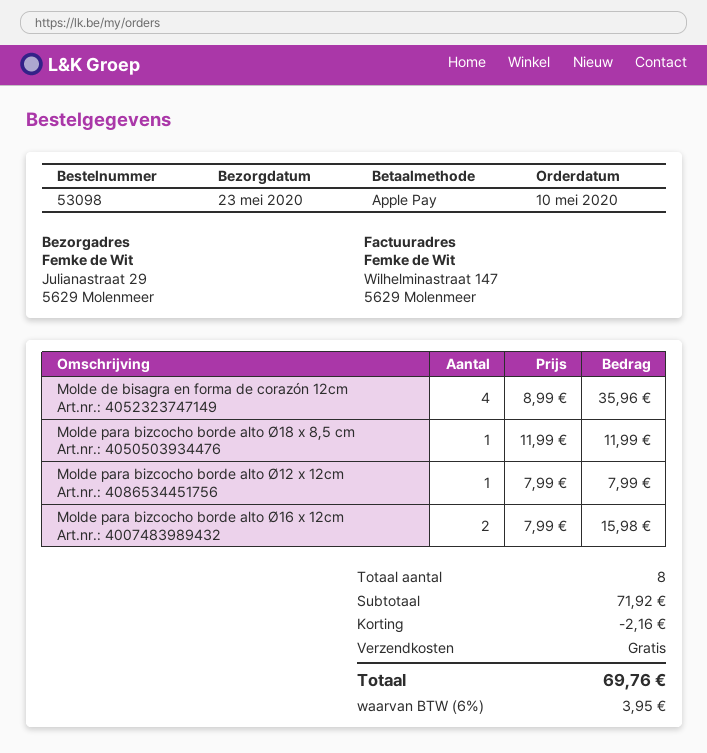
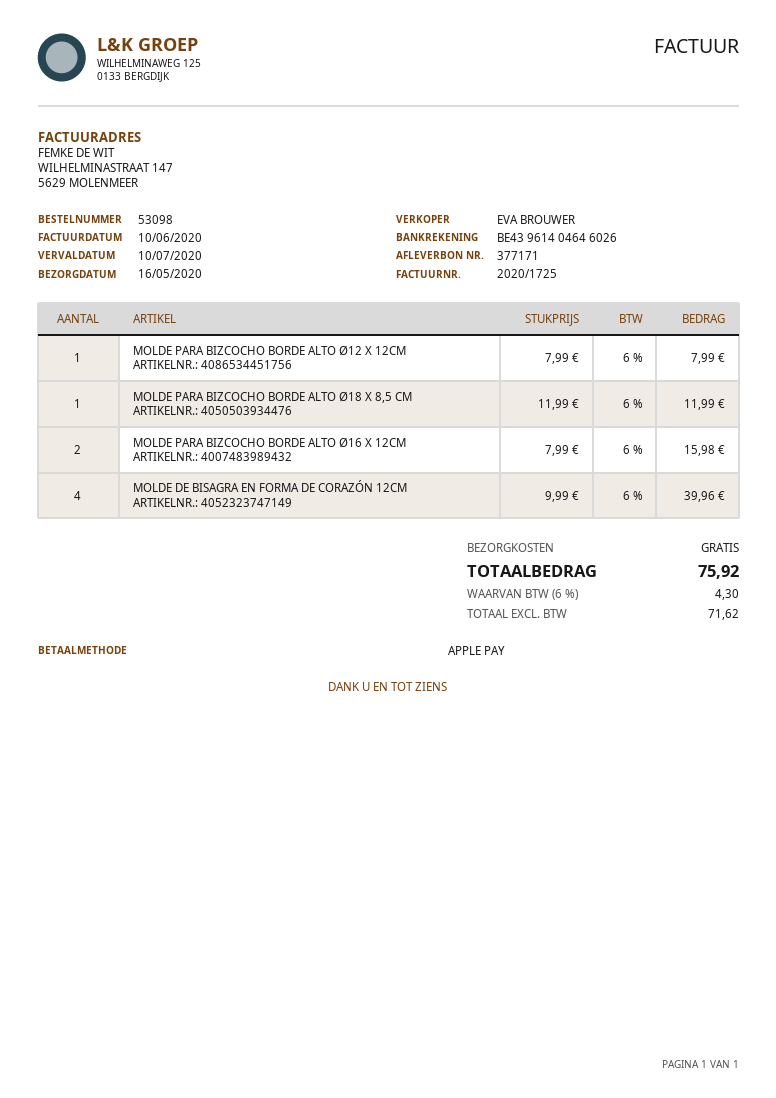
delivery date: 2020-05-23 -> 2020-05-16
Molde de bisagra en forma de corazón 12cm: 4 x 8.99 = 35.96 -> 4 x 9.99 = 39.96
discount: 2.16 -> none
tax: 6% = 3.95 -> 6% = 4.30
total: 69.76 -> 75.92

